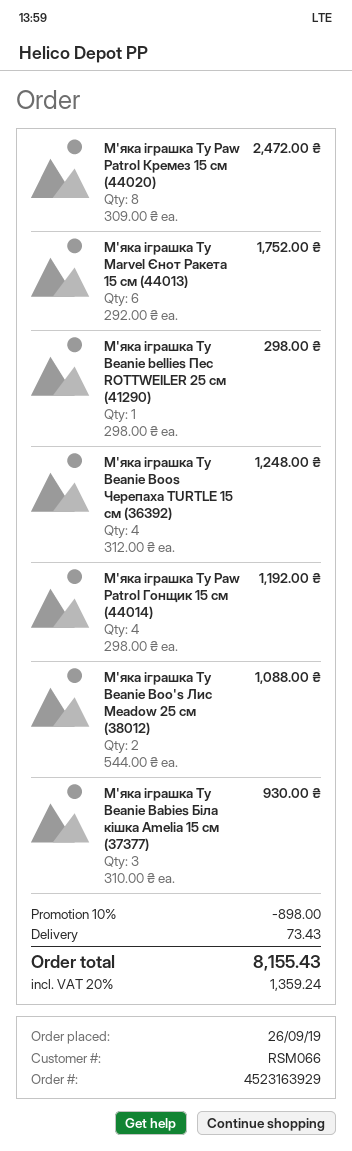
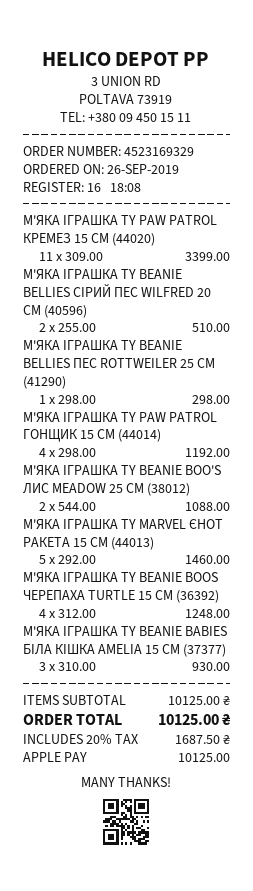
order number: 4523163929 -> 4523169329
М'яка іграшка Ty Paw Patrol Кремез 15 см (44020): 8 x 309.00 = 2472.00 -> 11 x 309.00 = 3399.00
М'яка іграшка Ty Marvel Єнот Ракета 15 см (44013): 6 x 292.00 = 1752.00 -> 5 x 292.00 = 1460.00
М'ЯКА ІГРАШКА TY BEANIE BELLIES СІРИЙ ПЕС WILFRED 20 СМ (40596): none -> 2 x 255.00 = 510.00
discount: 10% = 898.00 -> none
shipping: 73.43 -> none
tax: 20% = 1359.24 -> 20% = 1687.50
total: 8155.43 -> 10125.00

